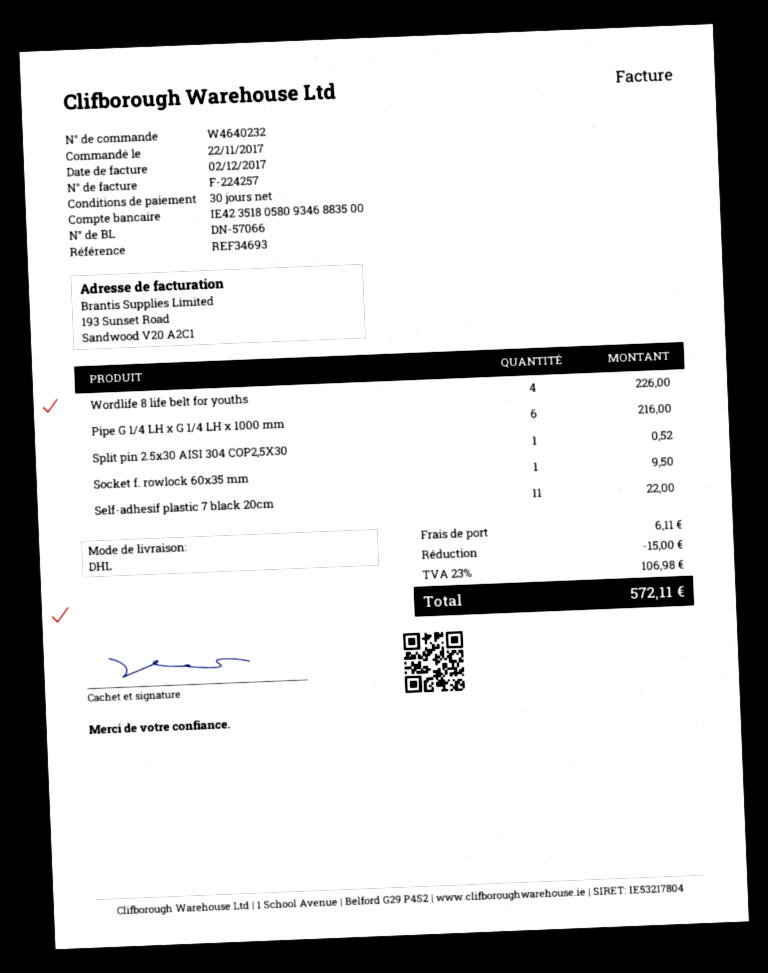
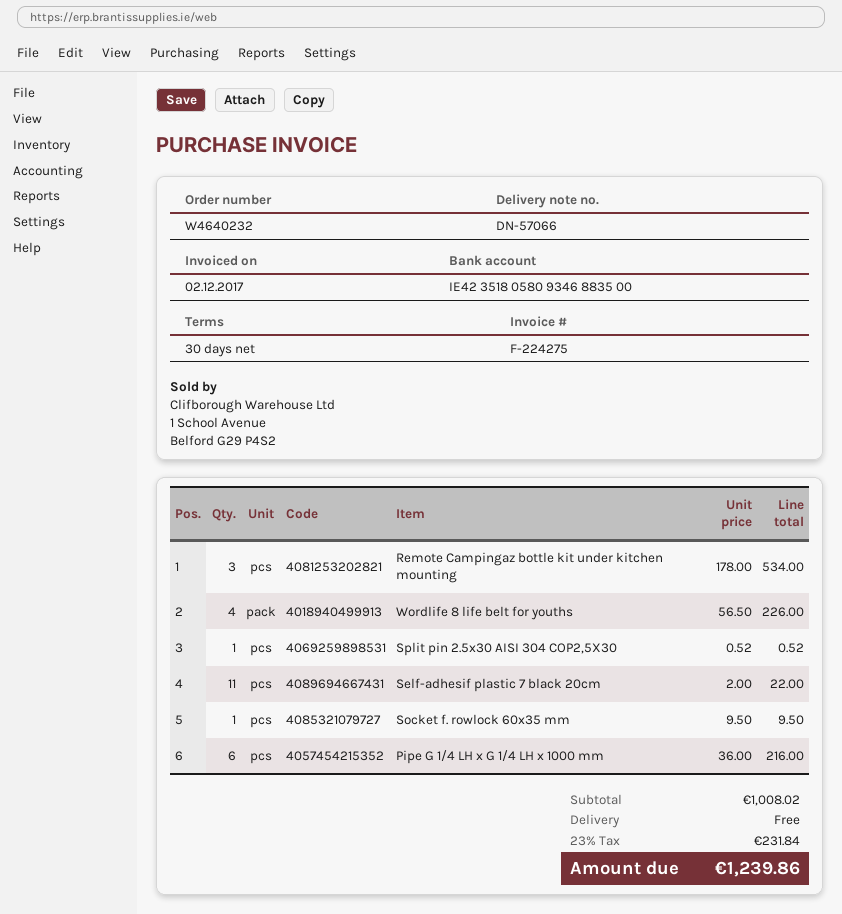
invoice number: F-224257 -> F-224275
Remote Campingaz bottle kit under kitchen mounting: none -> 3 for 534.00
discount: 15.00 -> none
shipping: 6.11 -> 0.00
tax: 23% = 106.98 -> 23% = 231.84
total: 572.11 -> 1239.86

